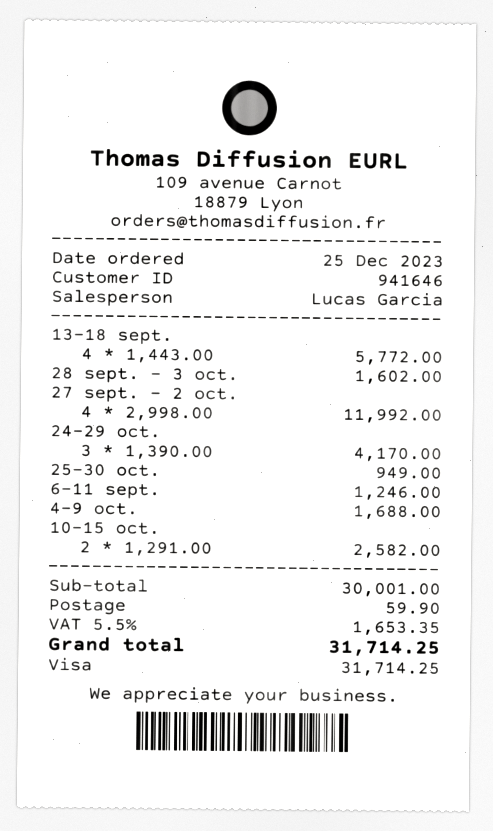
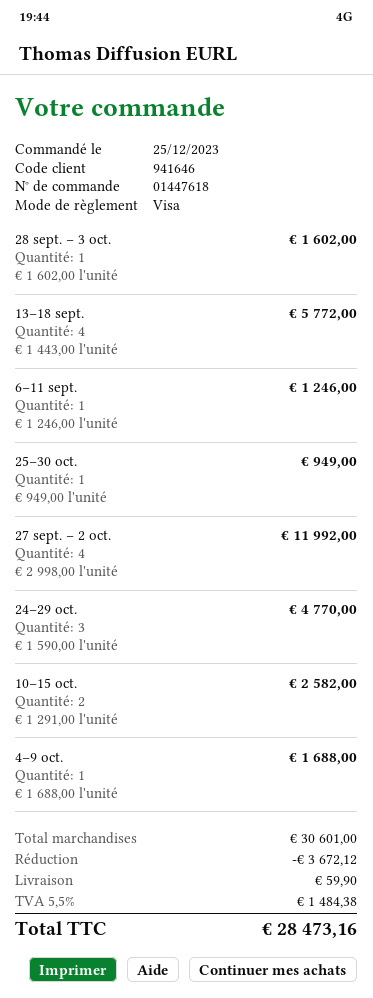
24–29 oct.: 3 x 1390.00 = 4170.00 -> 3 x 1590.00 = 4770.00
subtotal: 30001.00 -> 30601.00
discount: none -> 3672.12
tax: 5.5% = 1653.35 -> 5.5% = 1484.38
total: 31714.25 -> 28473.16

